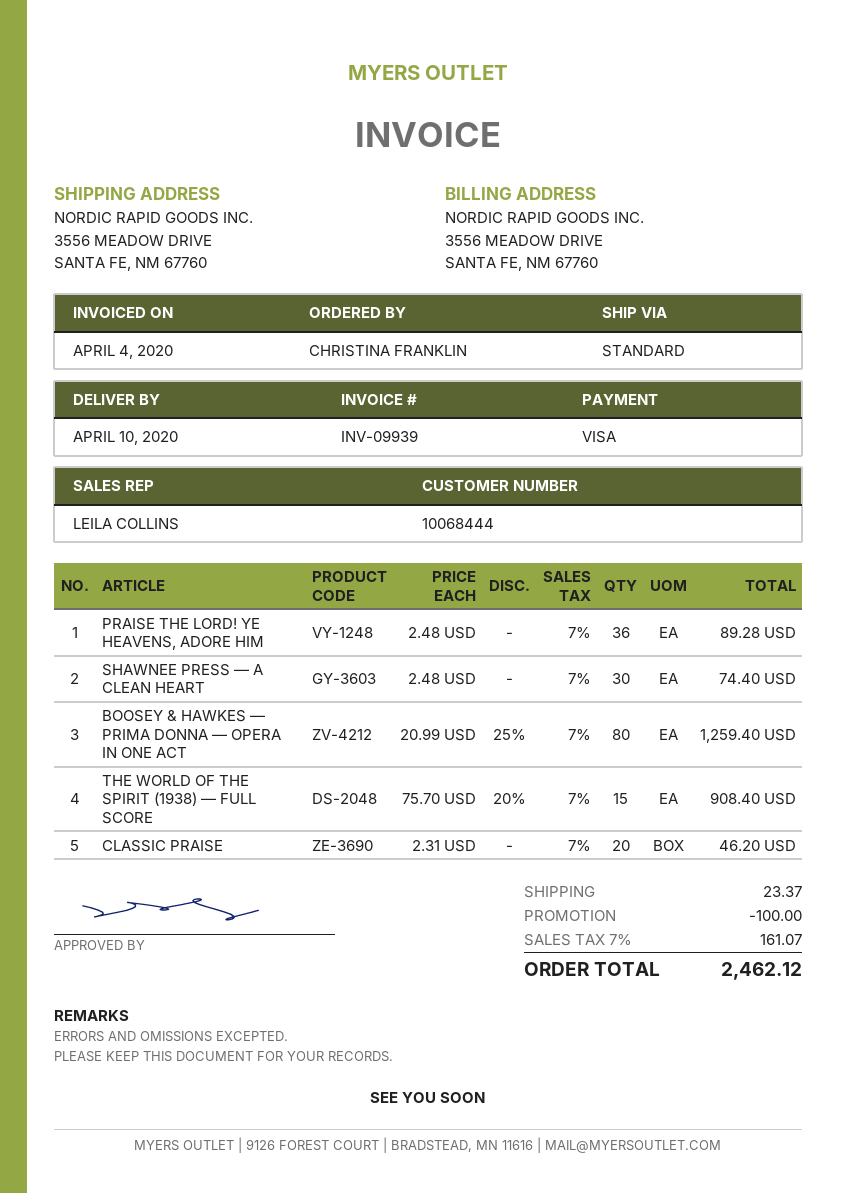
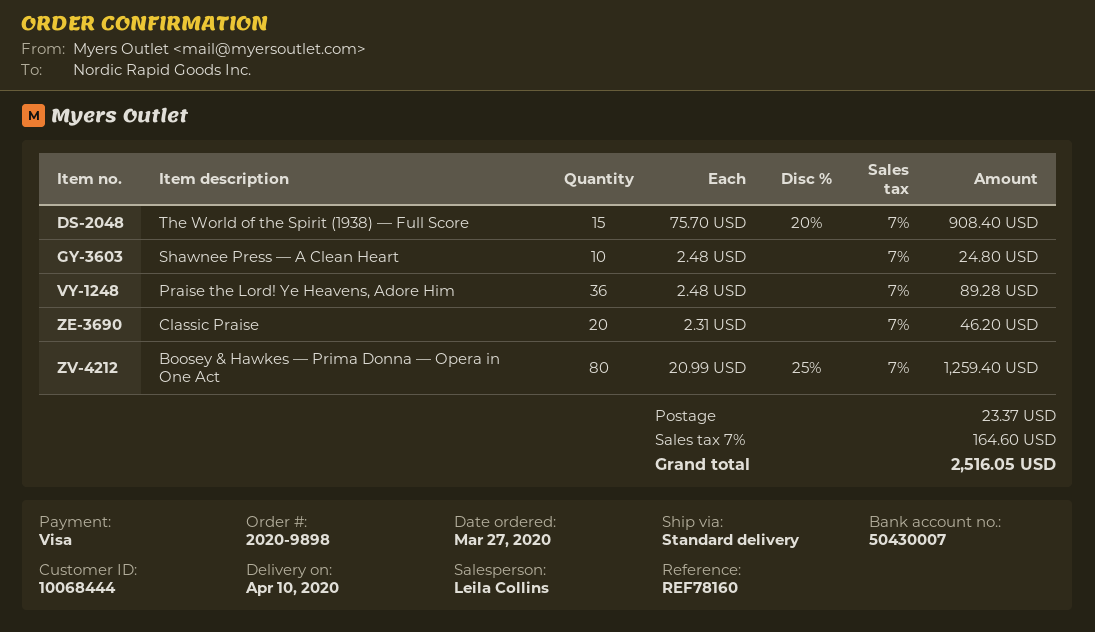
SHAWNEE PRESS — A CLEAN HEART: 30 x 2.48 = 74.40 -> 10 x 2.48 = 24.80
discount: 100.00 -> none
tax: 7% = 161.07 -> 7% = 164.60
total: 2462.12 -> 2516.05

